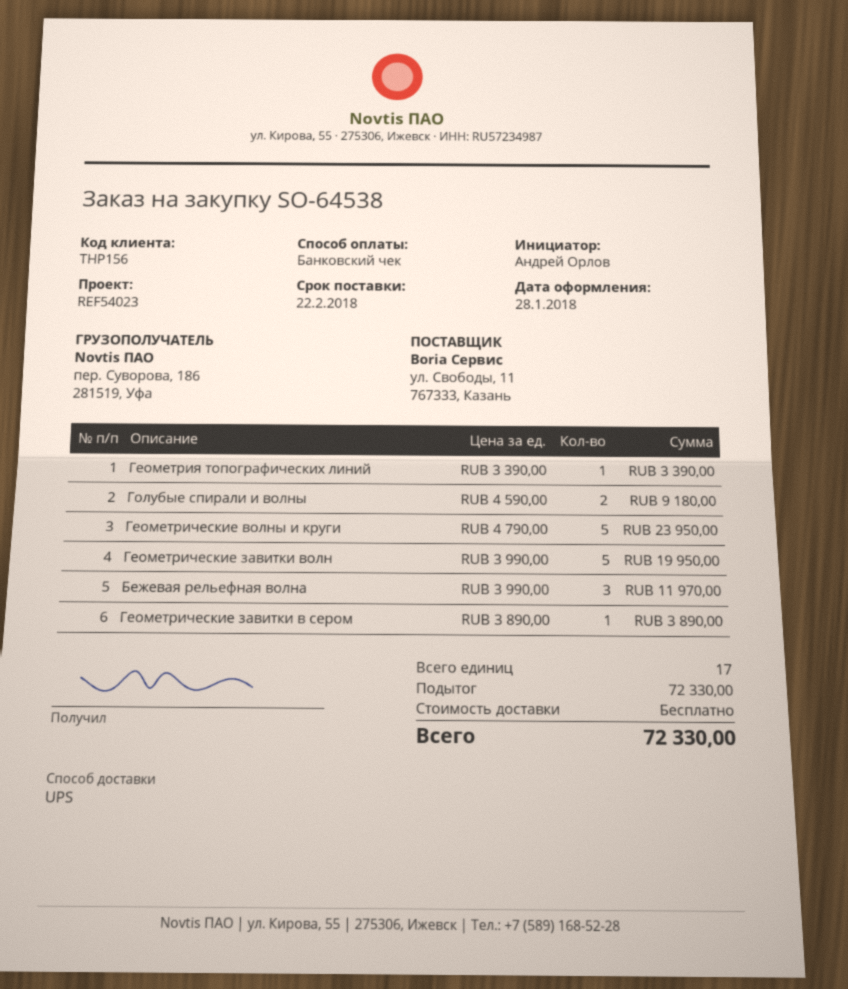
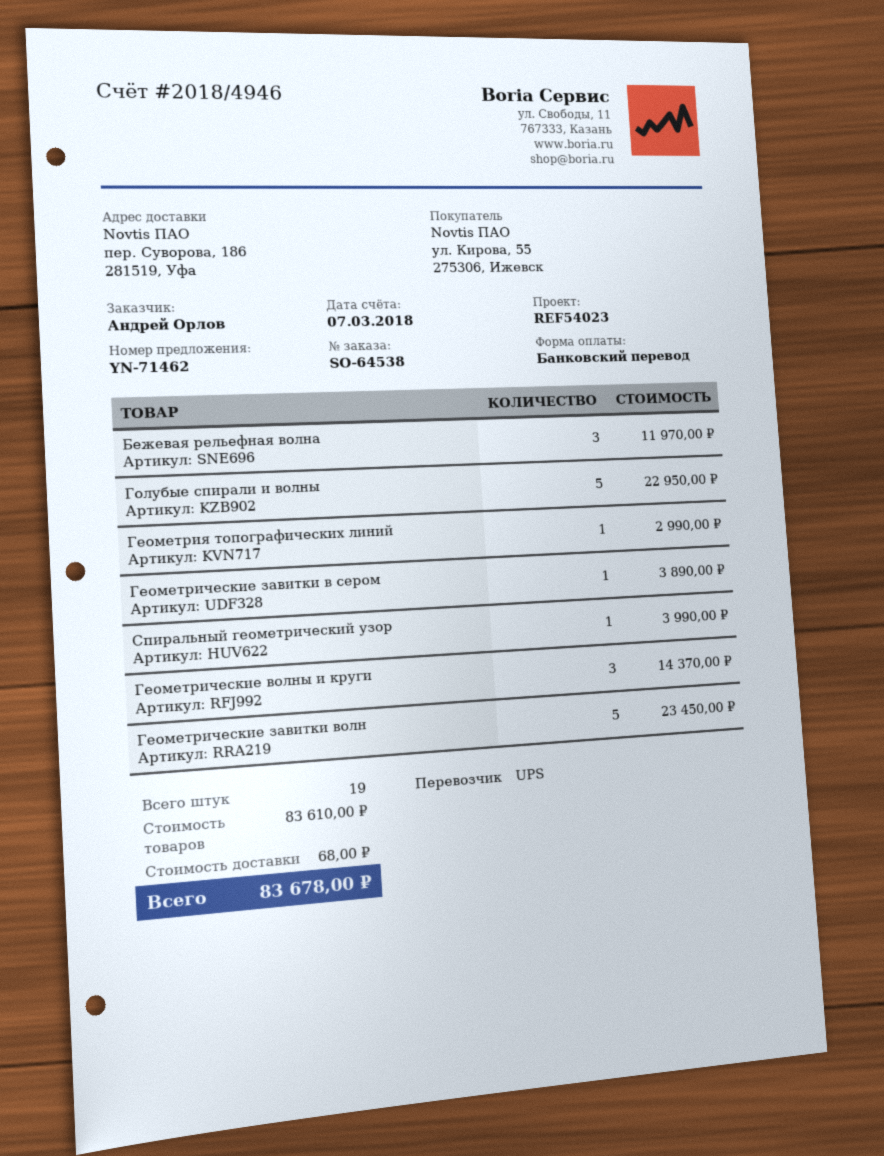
payment method: cheque -> bank transfer
Геометрия топографических линий: 1 for 3390.00 -> 1 for 2990.00
Голубые спирали и волны: 2 for 9180.00 -> 5 for 22950.00
Геометрические волны и круги: 5 for 23950.00 -> 3 for 14370.00
Геометрические завитки волн: 5 for 19950.00 -> 5 for 23450.00
Спиральный геометрический узор: none -> 1 for 3990.00
total quantity: 17 -> 19
subtotal: 72330.00 -> 83610.00
shipping: 0.00 -> 68.00
total: 72330.00 -> 83678.00

